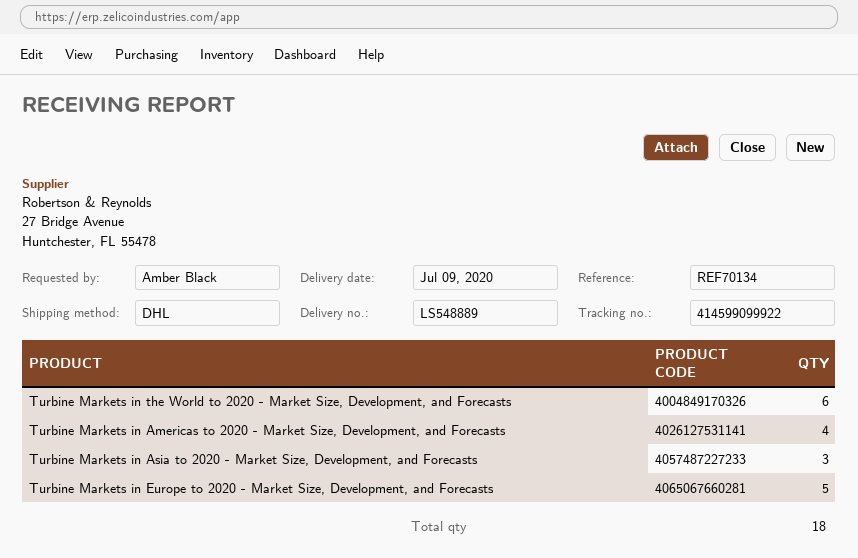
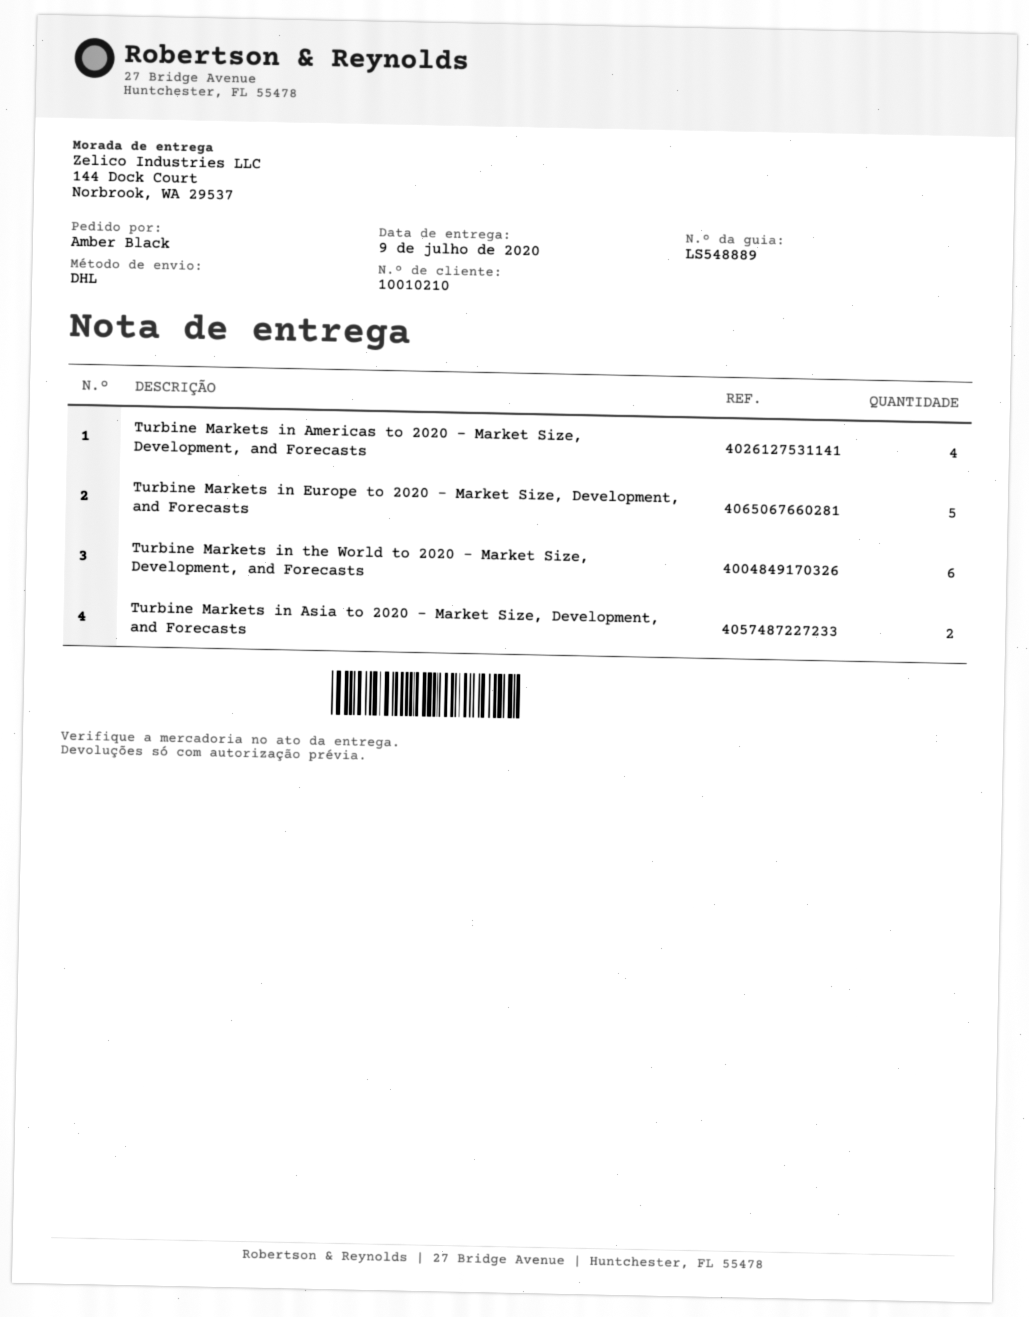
Turbine Markets in Asia to 2020 - Market Size, Development, and Forecasts: 3 -> 2

